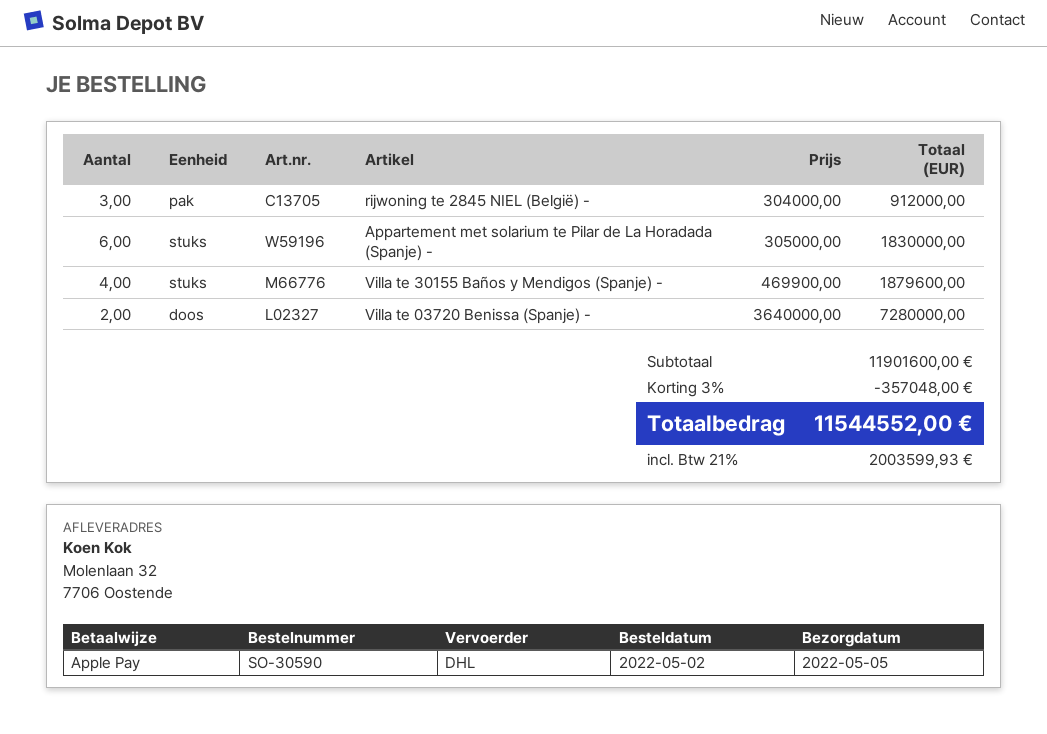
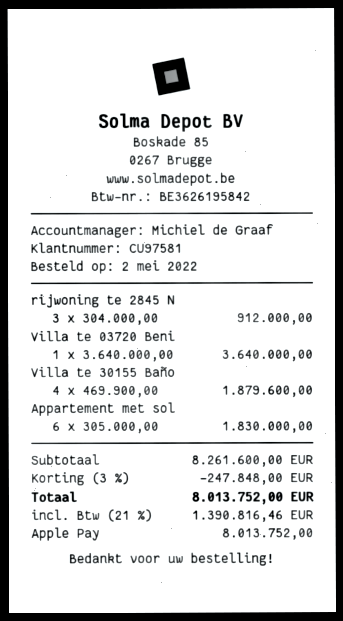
Villa te 03720 Benissa (Spanje) -: 2 x 3640000.00 = 7280000.00 -> 1 x 3640000.00 = 3640000.00
subtotal: 11901600.00 -> 8261600.00
discount: 3% = 357048.00 -> 3% = 247848.00
tax: 21% = 2003599.93 -> 21% = 1390816.46
total: 11544552.00 -> 8013752.00

